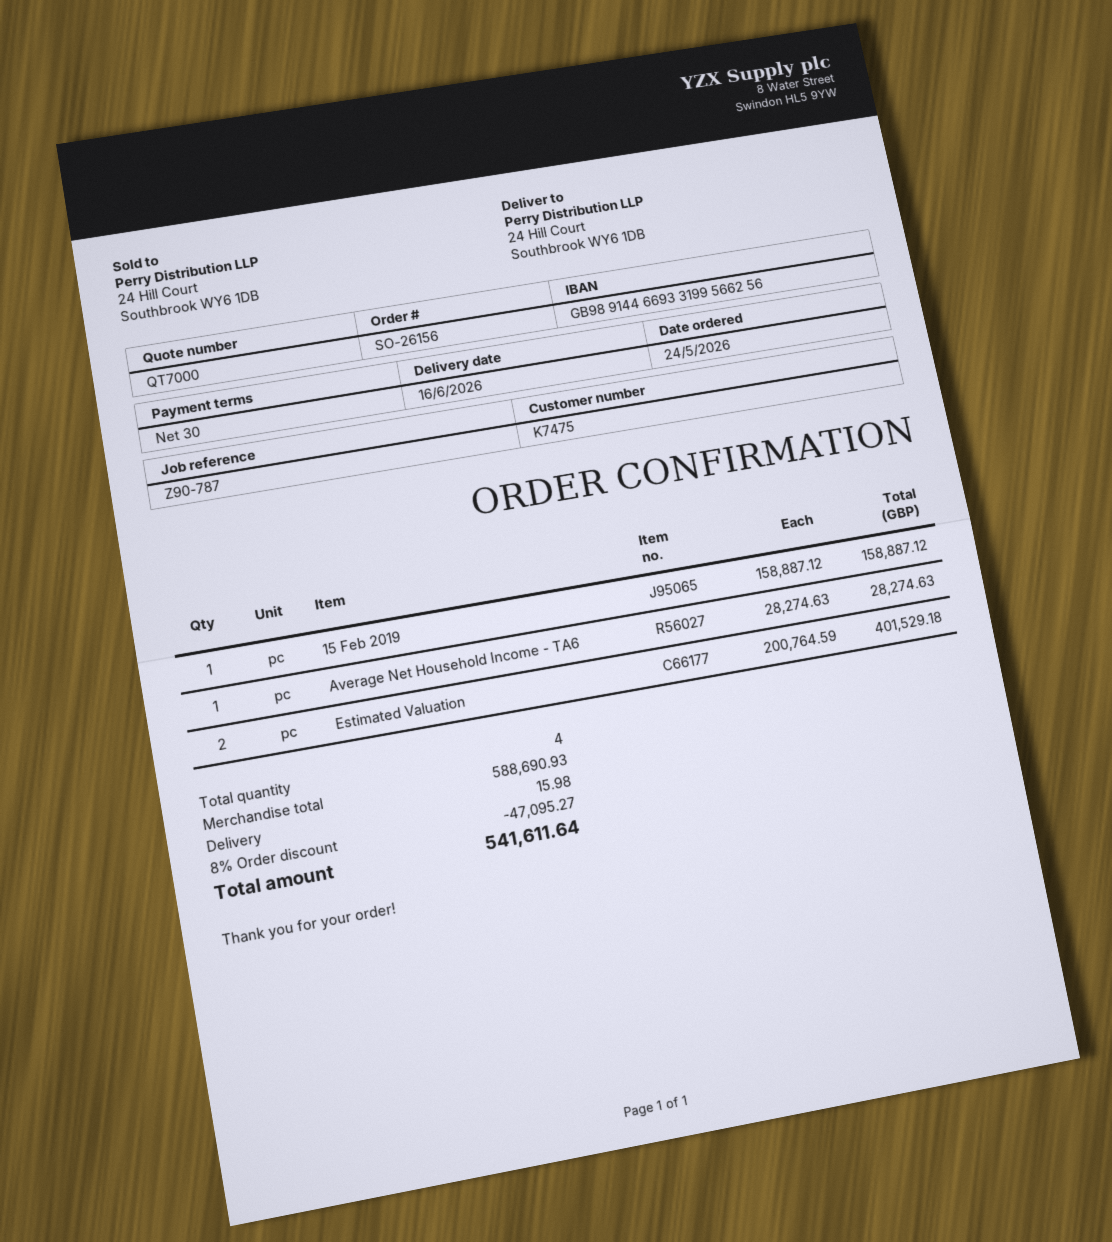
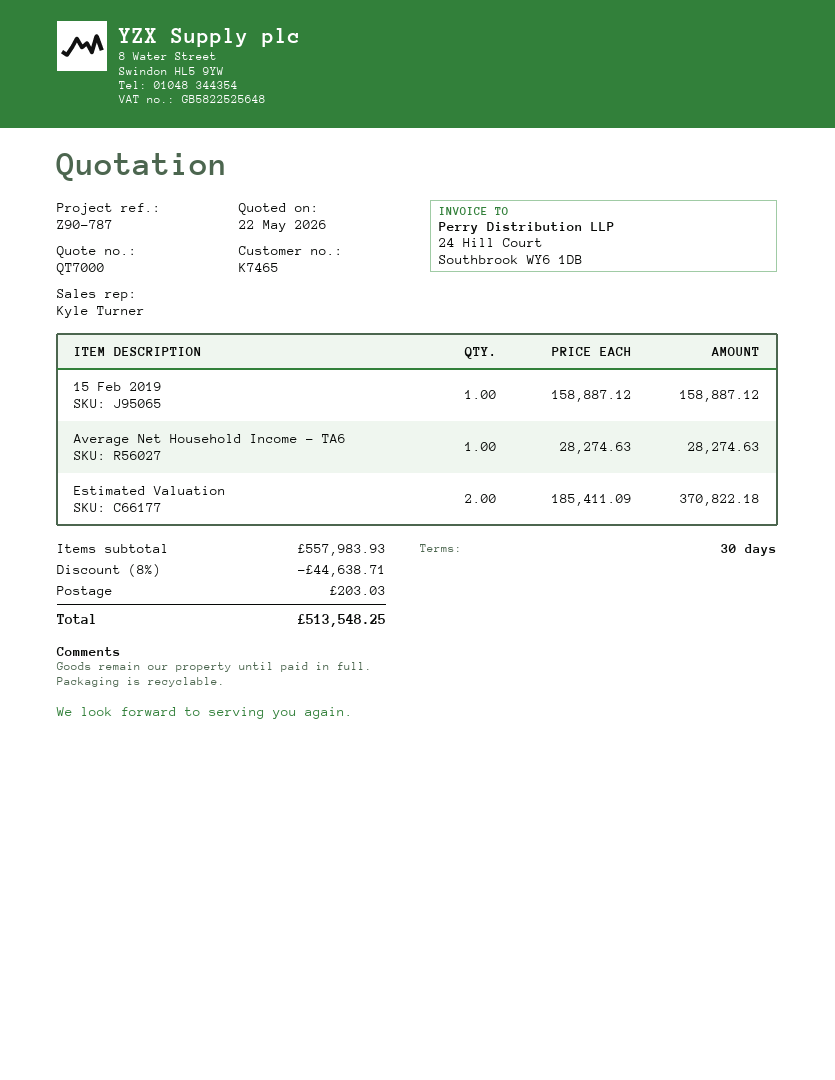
customer number: K7475 -> K7465
Estimated Valuation: 2 x 200764.59 = 401529.18 -> 2 x 185411.09 = 370822.18
subtotal: 588690.93 -> 557983.93
discount: 8% = 47095.27 -> 8% = 44638.71
shipping: 15.98 -> 203.03
total: 541611.64 -> 513548.25

